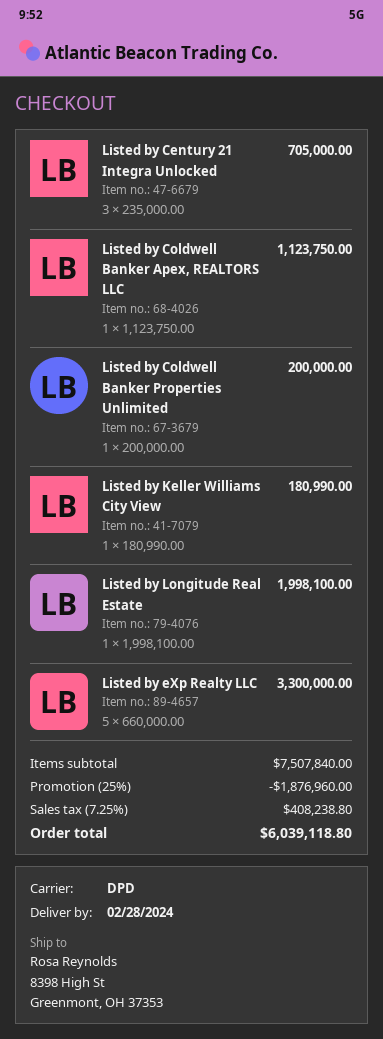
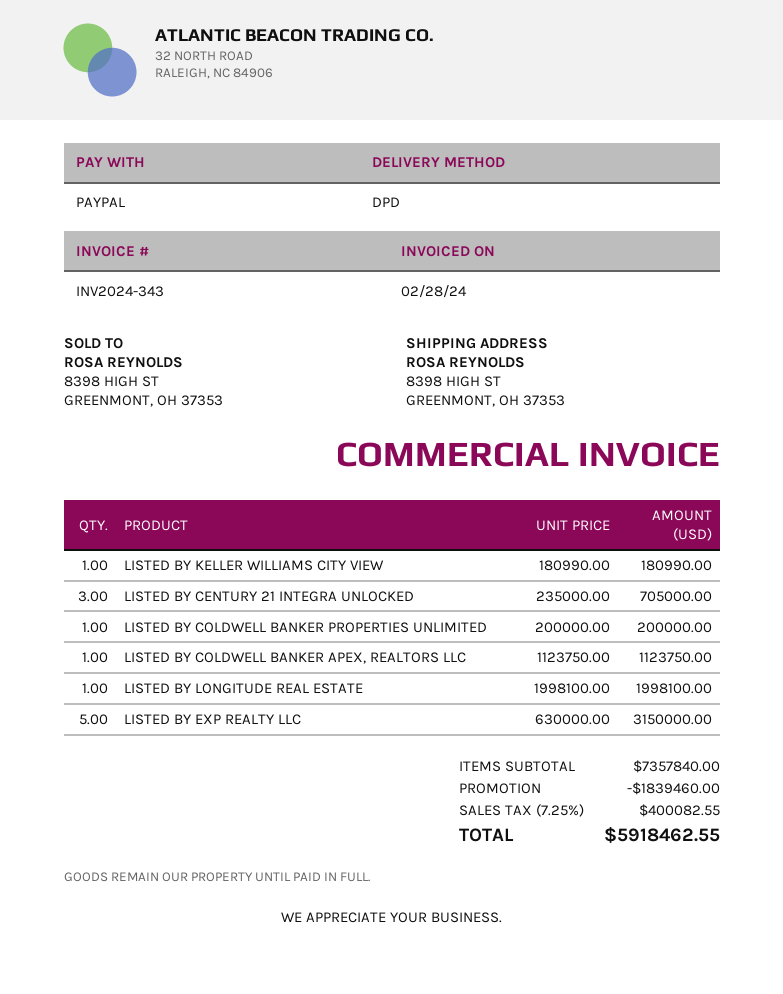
Listed by eXp Realty LLC: 5 x 660000.00 = 3300000.00 -> 5 x 630000.00 = 3150000.00
subtotal: 7507840.00 -> 7357840.00
discount: 1876960.00 -> 1839460.00
tax: 7.25% = 408238.80 -> 7.25% = 400082.55
total: 6039118.80 -> 5918462.55

